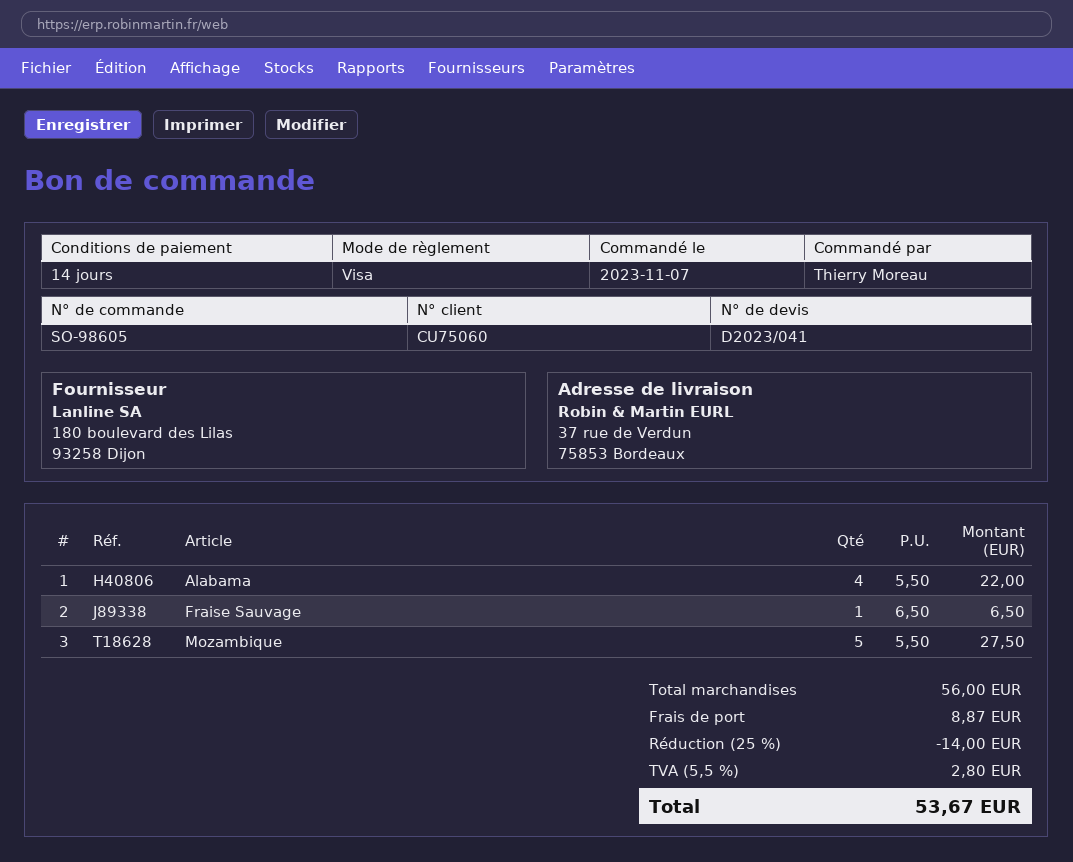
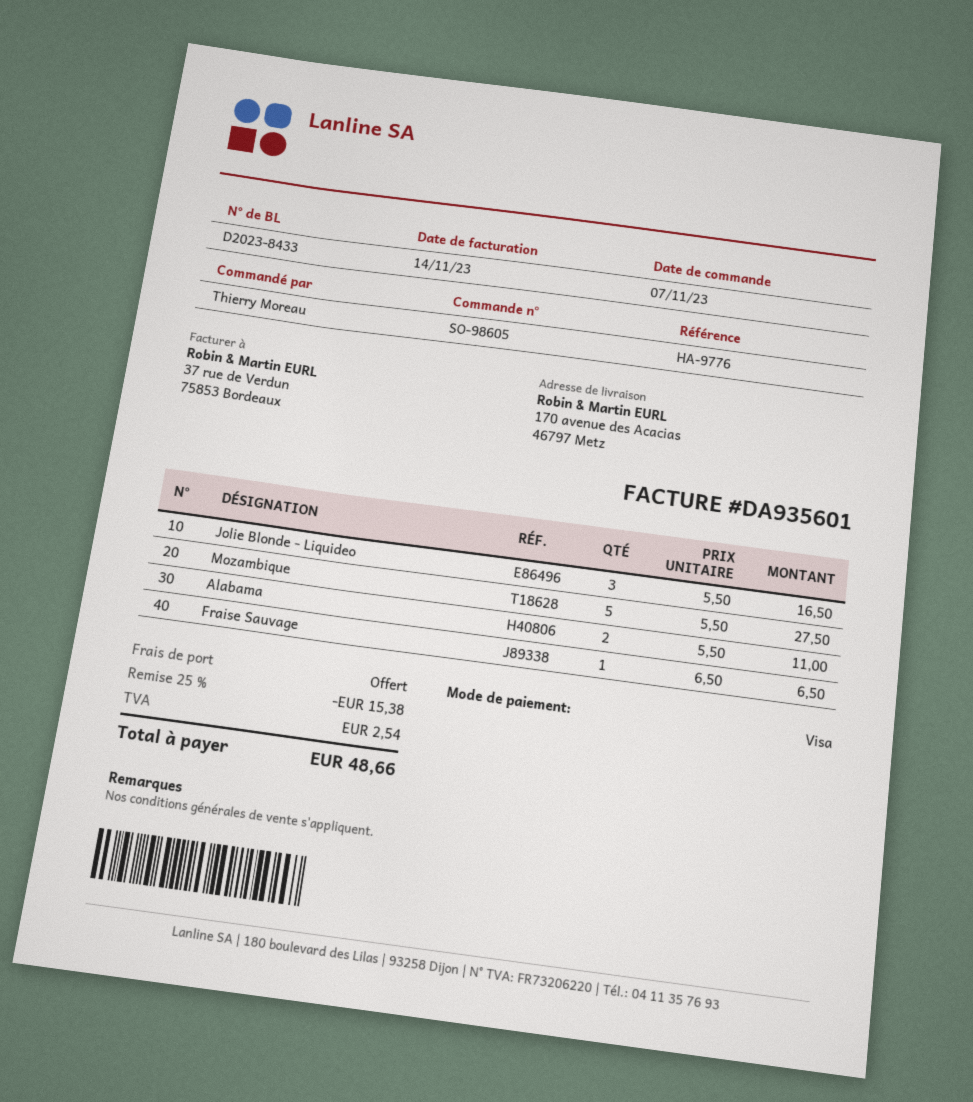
ship to: 37 rue de Verdun, 75853 Bordeaux -> 170 avenue des Acacias, 46797 Metz
Alabama: 4 x 5.50 = 22.00 -> 2 x 5.50 = 11.00
Jolie Blonde - Liquideo: none -> 3 x 5.50 = 16.50
discount: 25% = 14.00 -> 25% = 15.38
shipping: 8.87 -> 0.00
tax: 2.80 -> 2.54
total: 53.67 -> 48.66

